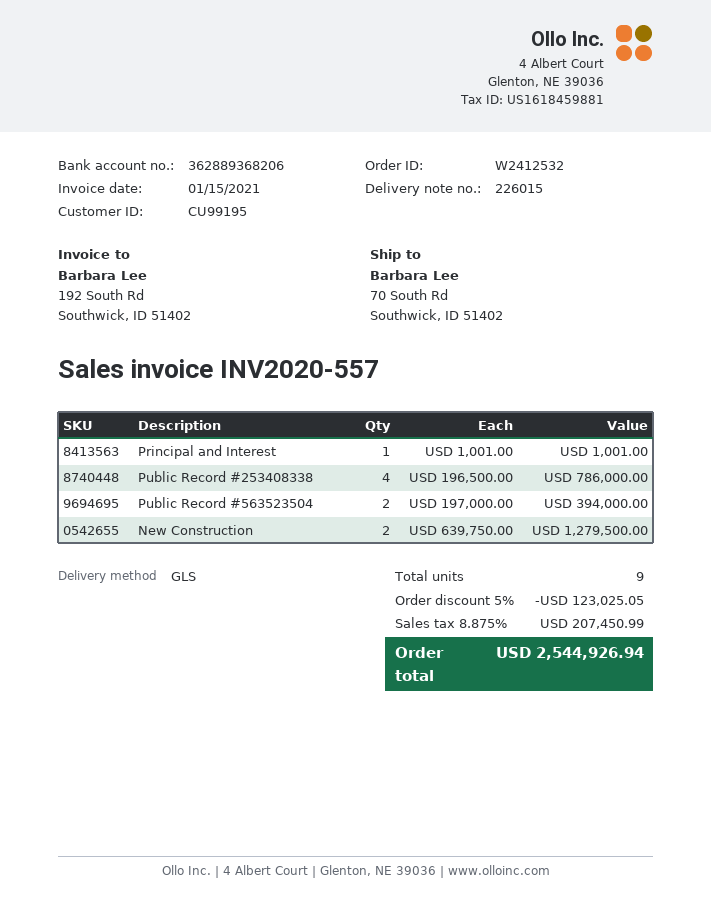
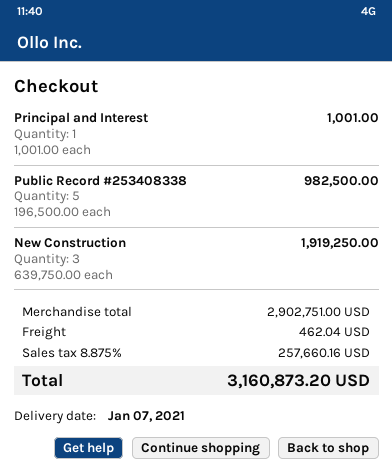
Public Record #253408338: 4 x 196500.00 = 786000.00 -> 5 x 196500.00 = 982500.00
Public Record #563523504: 2 x 197000.00 = 394000.00 -> none
New Construction: 2 x 639750.00 = 1279500.00 -> 3 x 639750.00 = 1919250.00
discount: 5% = 123025.05 -> none
shipping: none -> 462.04
tax: 8.875% = 207450.99 -> 8.875% = 257660.16
total: 2544926.94 -> 3160873.20

